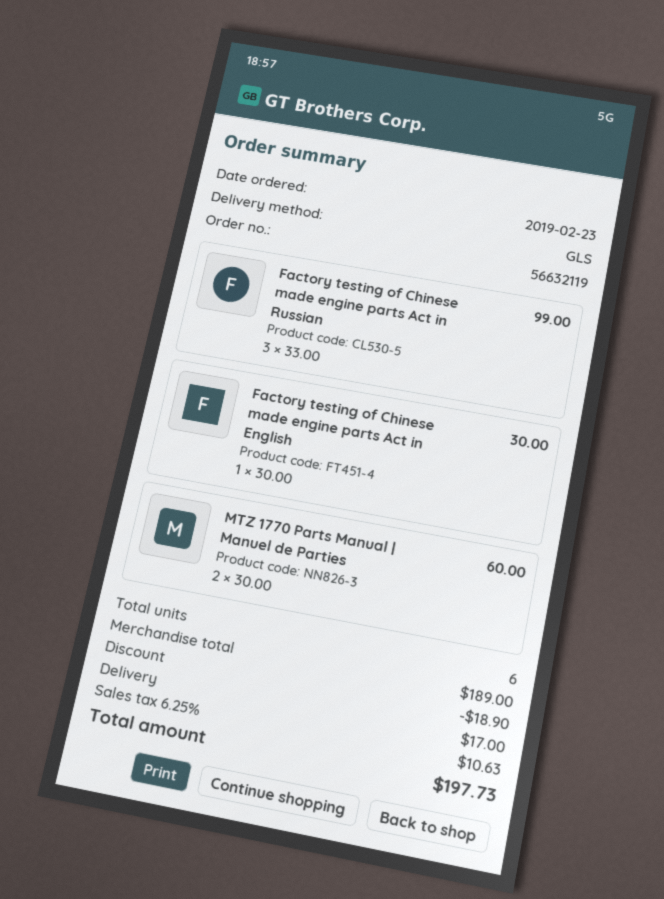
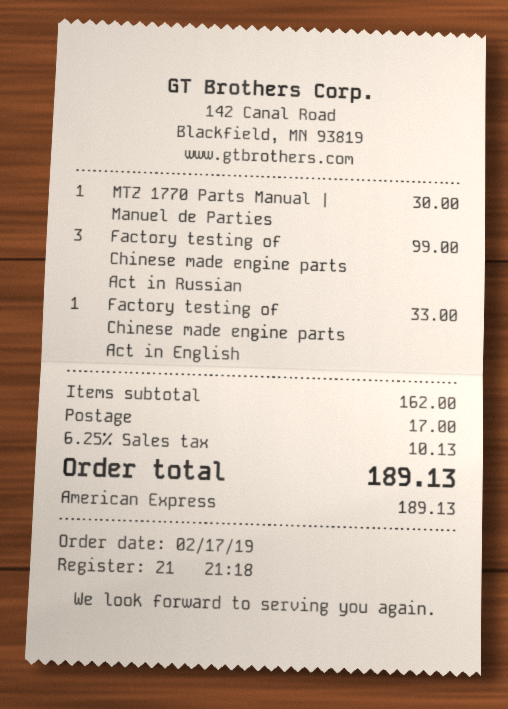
order date: 2019-02-23 -> 2019-02-17
Factory testing of Chinese made engine parts Act in English: 1 for 30.00 -> 1 for 33.00
MTZ 1770 Parts Manual | Manuel de Parties: 2 for 60.00 -> 1 for 30.00
subtotal: 189.00 -> 162.00
discount: 18.90 -> none
tax: 6.25% = 10.63 -> 6.25% = 10.13
total: 197.73 -> 189.13

